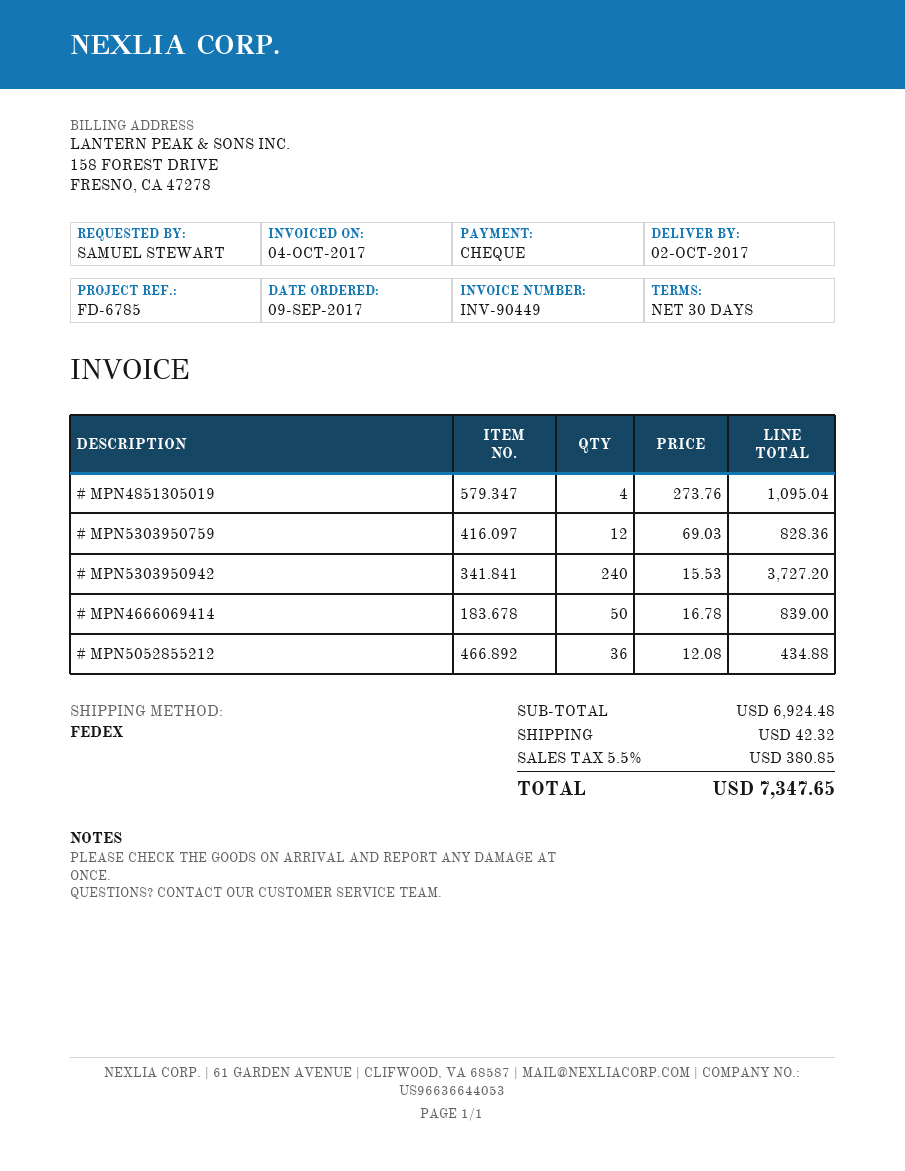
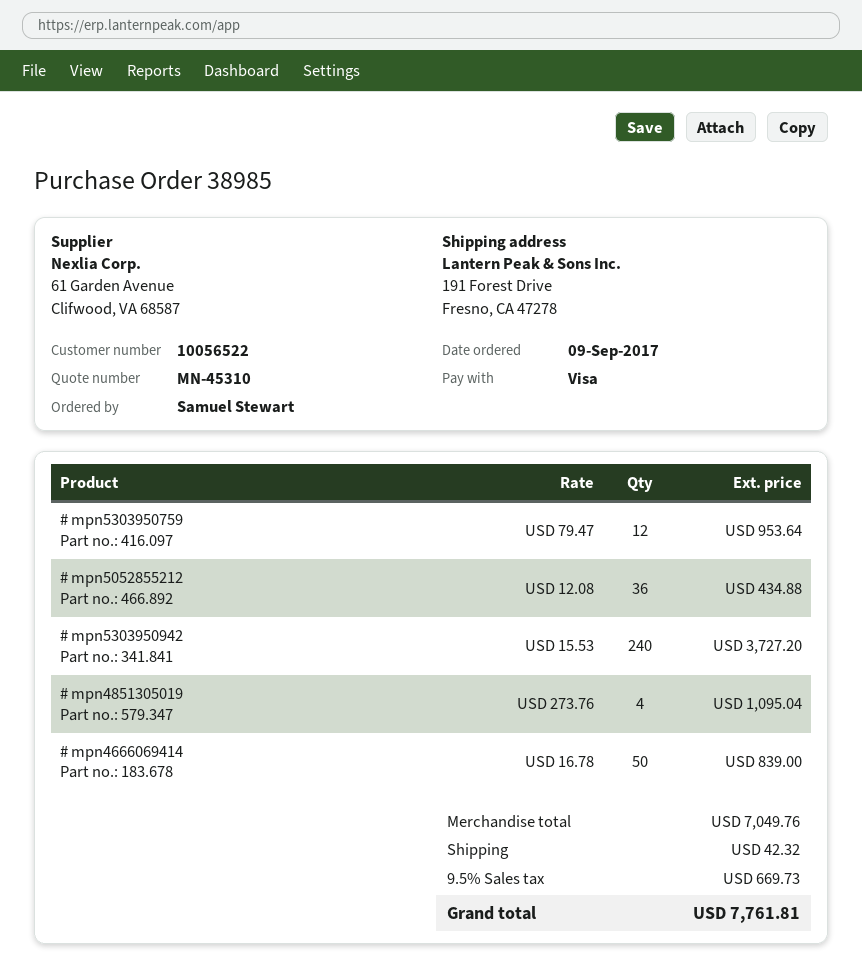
payment method: cheque -> Visa
# MPN5303950759: 12 x 69.03 = 828.36 -> 12 x 79.47 = 953.64
subtotal: 6924.48 -> 7049.76
tax: 5.5% = 380.85 -> 9.5% = 669.73
total: 7347.65 -> 7761.81

